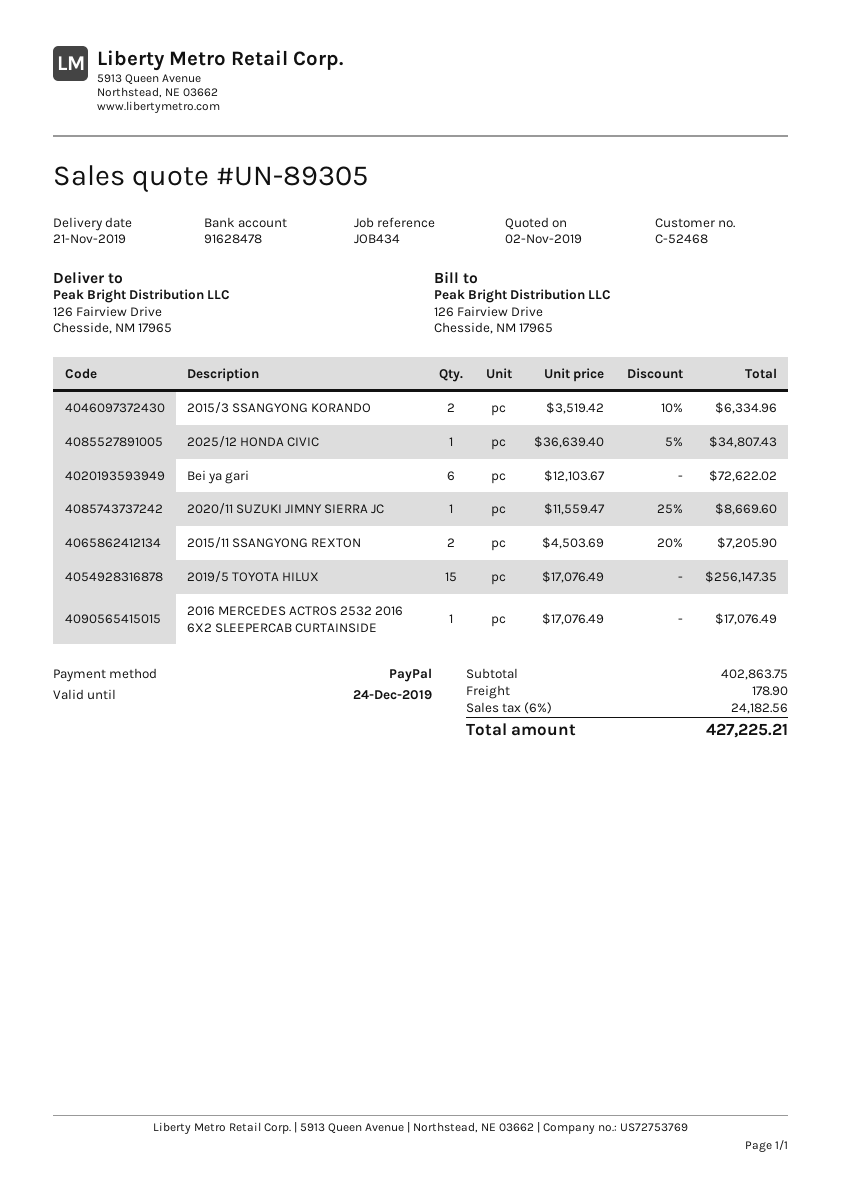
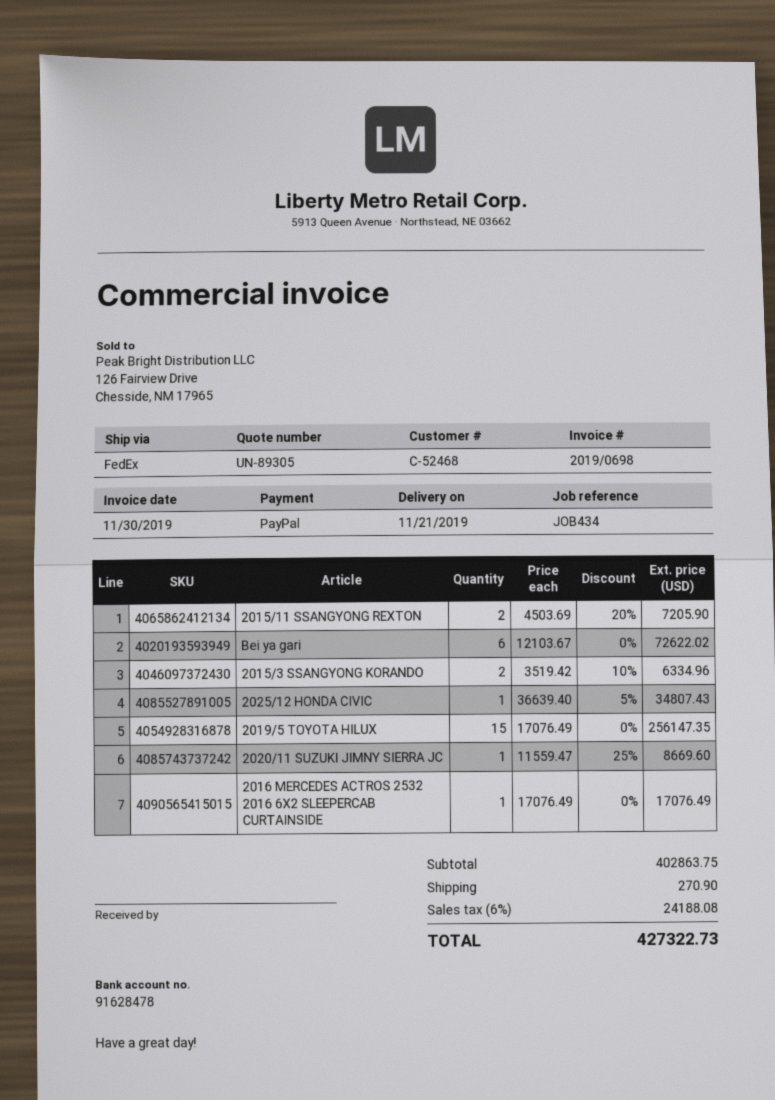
shipping: 178.90 -> 270.90
tax: 6% = 24182.56 -> 6% = 24188.08
total: 427225.21 -> 427322.73

